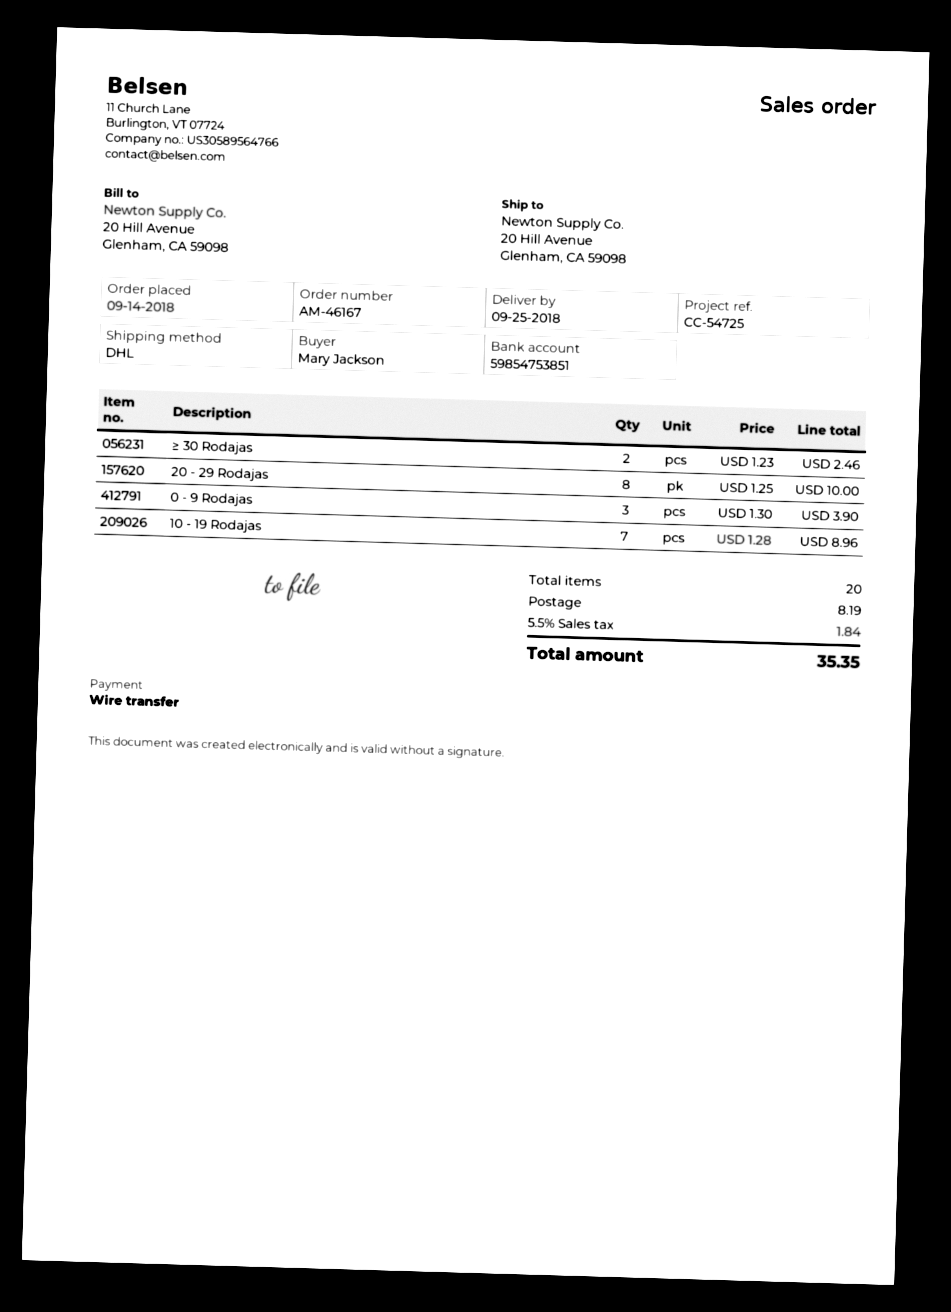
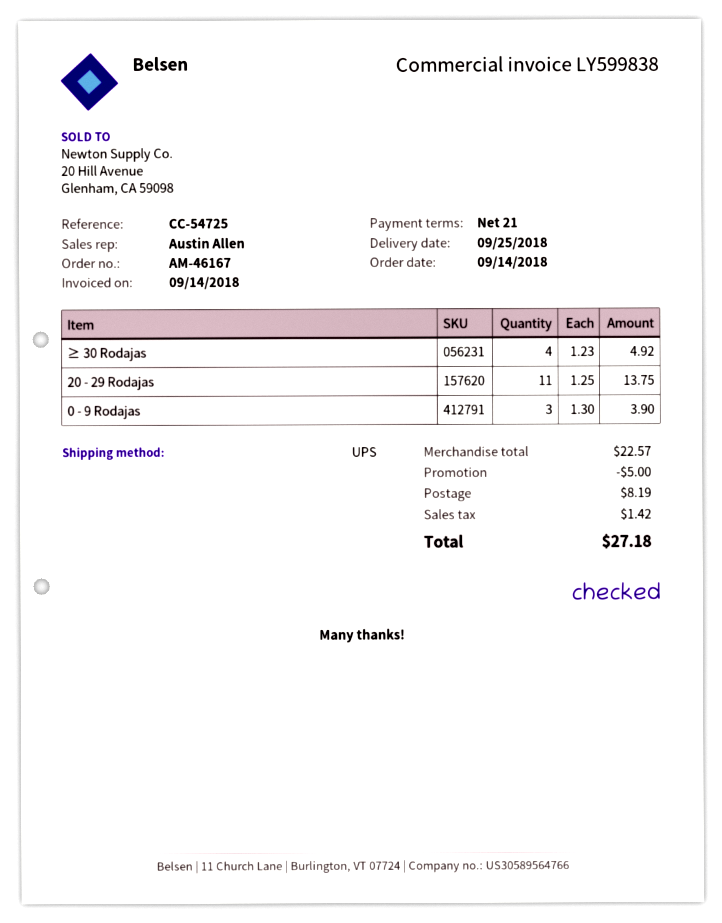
shipping method: DHL -> UPS
≥ 30 Rodajas: 2 x 1.23 = 2.46 -> 4 x 1.23 = 4.92
20 - 29 Rodajas: 8 x 1.25 = 10.00 -> 11 x 1.25 = 13.75
10 - 19 Rodajas: 7 x 1.28 = 8.96 -> none
discount: none -> 5.00
tax: 1.84 -> 1.42
total: 35.35 -> 27.18

